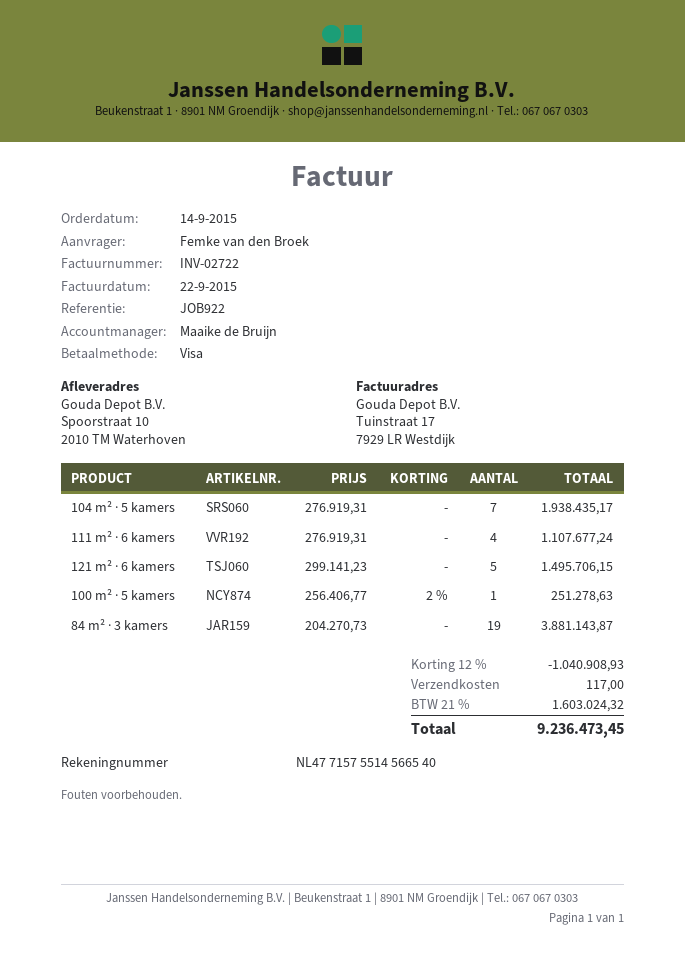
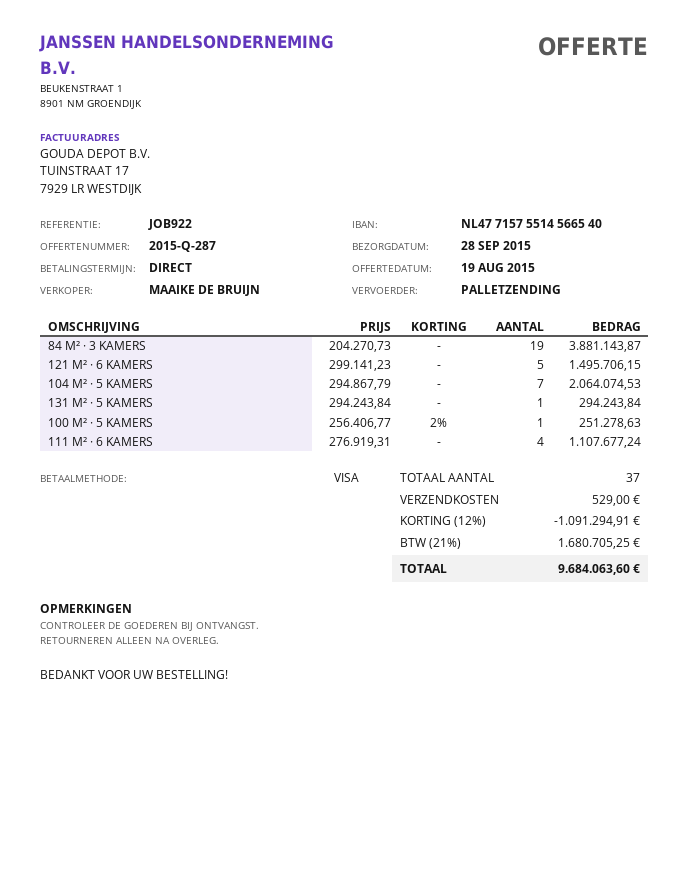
104 m² · 5 kamers: 7 x 276919.31 = 1938435.17 -> 7 x 294867.79 = 2064074.53
131 M² · 5 KAMERS: none -> 1 x 294243.84 = 294243.84
discount: 12% = 1040908.93 -> 12% = 1091294.91
shipping: 117.00 -> 529.00
tax: 21% = 1603024.32 -> 21% = 1680705.25
total: 9236473.45 -> 9684063.60

